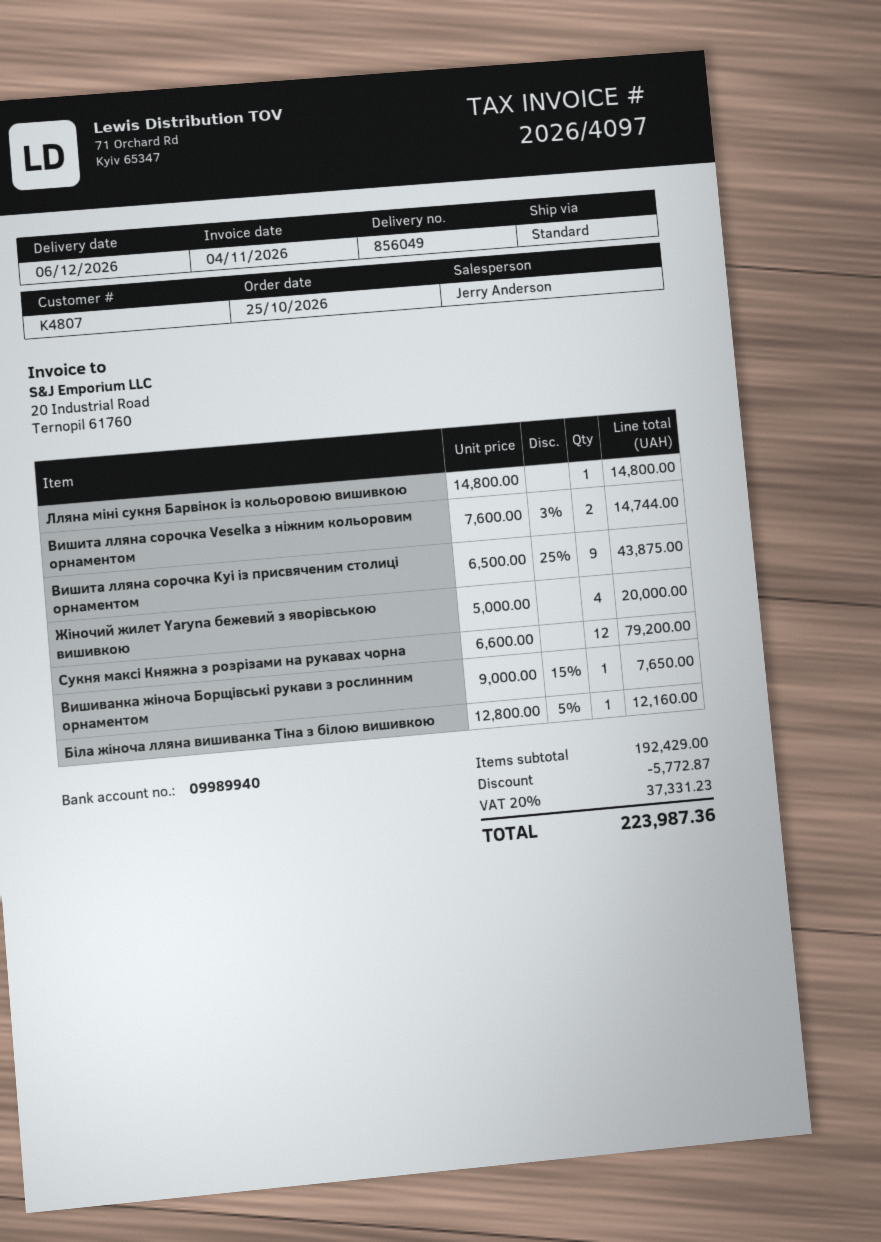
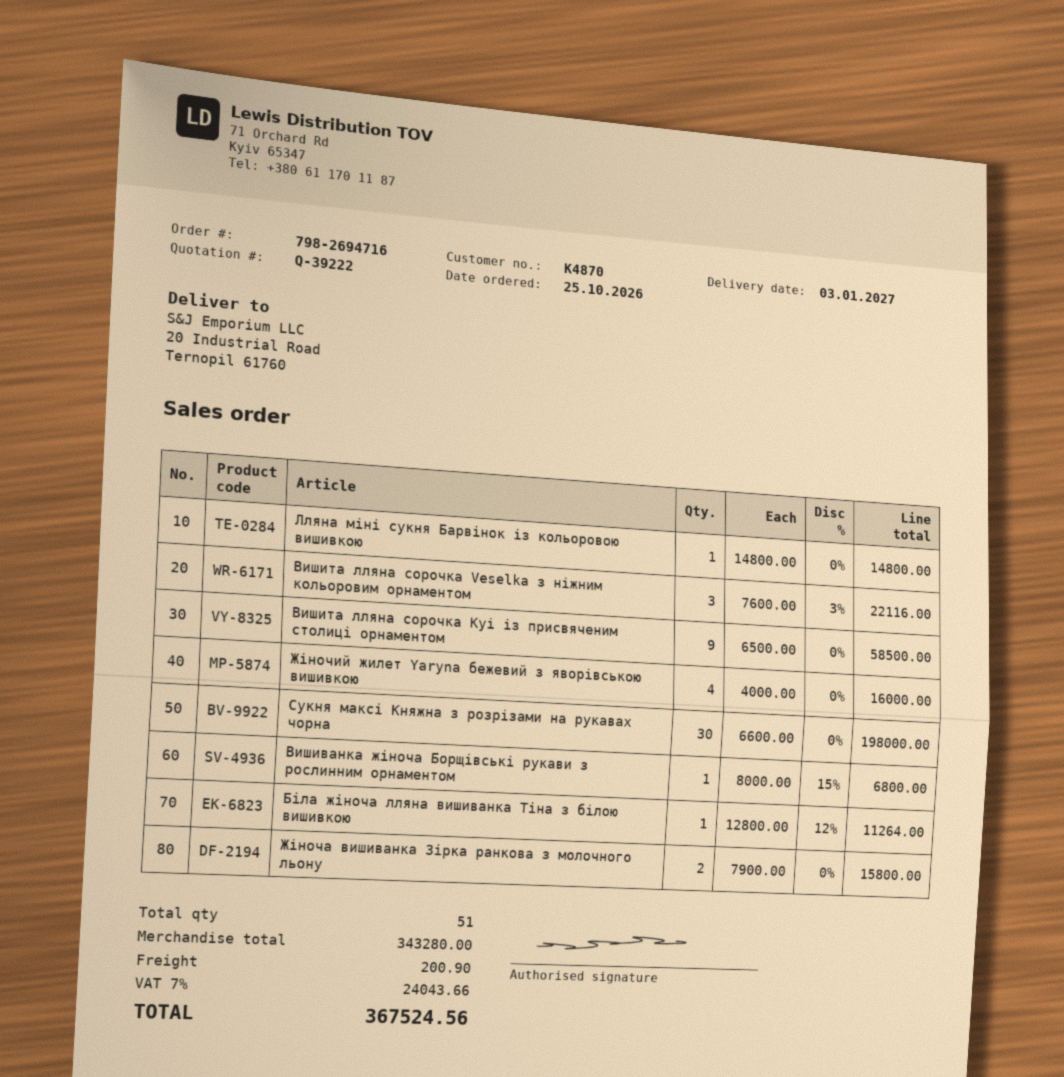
delivery date: 2026-12-06 -> 2027-01-03
customer number: K4807 -> K4870
Вишита лляна сорочка Veselka з ніжним кольоровим орнаментом: 2 x 7600.00 - 3% = 14744.00 -> 3 x 7600.00 - 3% = 22116.00
Вишита лляна сорочка Kyi із присвяченим столиці орнаментом: 9 x 6500.00 - 25% = 43875.00 -> 9 x 6500.00 = 58500.00
Жіночий жилет Yaryna бежевий з яворівською вишивкою: 4 x 5000.00 = 20000.00 -> 4 x 4000.00 = 16000.00
Сукня максі Княжна з розрізами на рукавах чорна: 12 x 6600.00 = 79200.00 -> 30 x 6600.00 = 198000.00
Вишиванка жіноча Борщівські рукави з рослинним орнаментом: 1 x 9000.00 - 15% = 7650.00 -> 1 x 8000.00 - 15% = 6800.00
Біла жіноча лляна вишиванка Тіна з білою вишивкою: 1 x 12800.00 - 5% = 12160.00 -> 1 x 12800.00 - 12% = 11264.00
Жіноча вишиванка Зірка ранкова з молочного льону: none -> 2 x 7900.00 = 15800.00
subtotal: 192429.00 -> 343280.00
discount: 5772.87 -> none
shipping: none -> 200.90
tax: 20% = 37331.23 -> 7% = 24043.66
total: 223987.36 -> 367524.56

